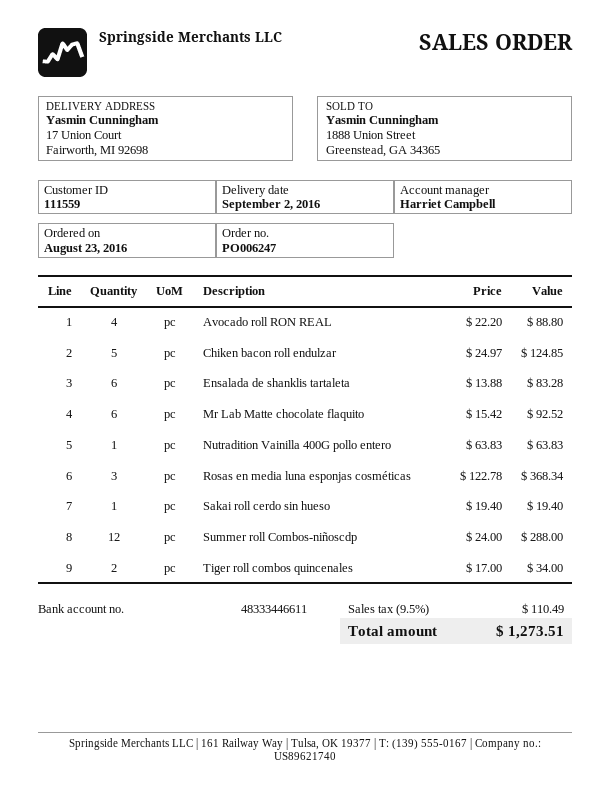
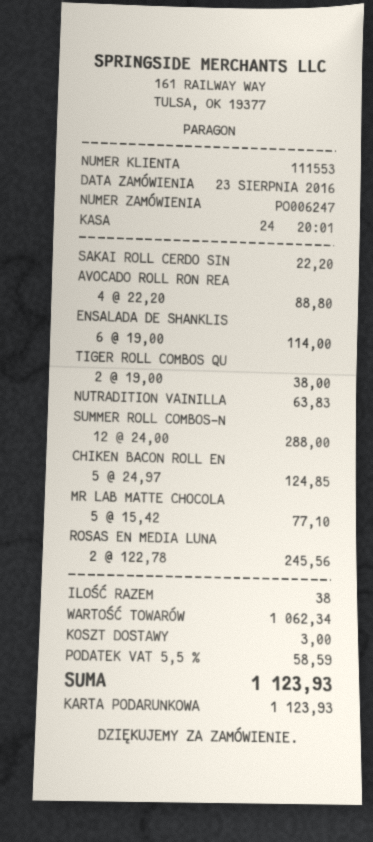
customer number: 111559 -> 111553
Ensalada de shanklis tartaleta: 6 x 13.88 = 83.28 -> 6 x 19.00 = 114.00
Mr Lab Matte chocolate flaquito: 6 x 15.42 = 92.52 -> 5 x 15.42 = 77.10
Rosas en media luna esponjas cosméticas: 3 x 122.78 = 368.34 -> 2 x 122.78 = 245.56
Sakai roll cerdo sin hueso: 1 x 19.40 = 19.40 -> 1 x 22.20 = 22.20
Tiger roll combos quincenales: 2 x 17.00 = 34.00 -> 2 x 19.00 = 38.00
shipping: none -> 3.00
tax: 9.5% = 110.49 -> 5.5% = 58.59
total: 1273.51 -> 1123.93

